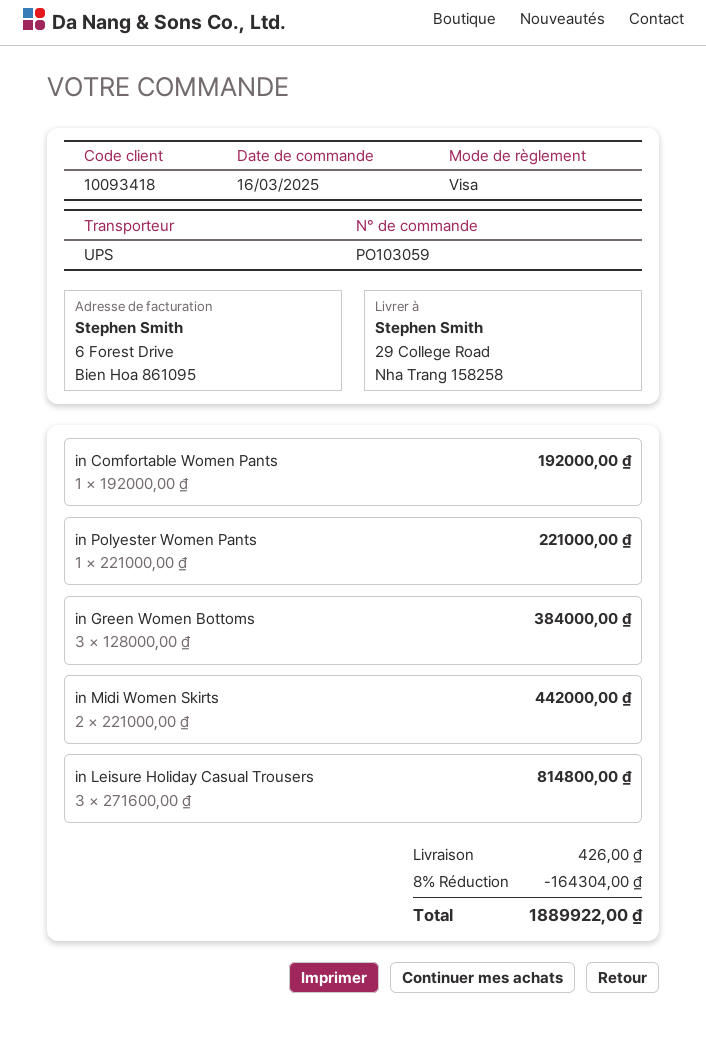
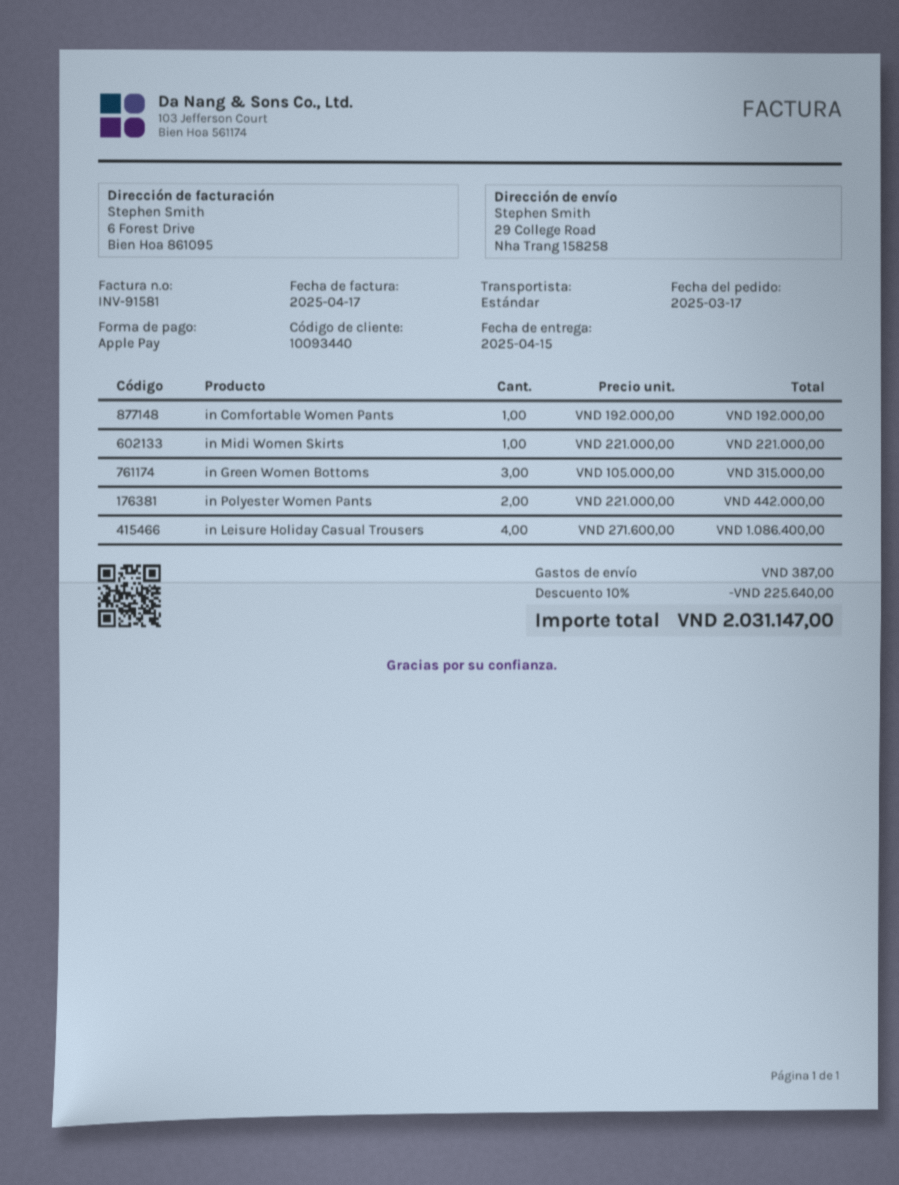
order date: 2025-03-16 -> 2025-03-17
customer number: 10093418 -> 10093440
payment method: Visa -> Apple Pay
shipping method: UPS -> standard
in Polyester Women Pants: 1 x 221000.00 = 221000.00 -> 2 x 221000.00 = 442000.00
in Green Women Bottoms: 3 x 128000.00 = 384000.00 -> 3 x 105000.00 = 315000.00
in Midi Women Skirts: 2 x 221000.00 = 442000.00 -> 1 x 221000.00 = 221000.00
in Leisure Holiday Casual Trousers: 3 x 271600.00 = 814800.00 -> 4 x 271600.00 = 1086400.00
discount: 8% = 164304.00 -> 10% = 225640.00
shipping: 426.00 -> 387.00
total: 1889922.00 -> 2031147.00

